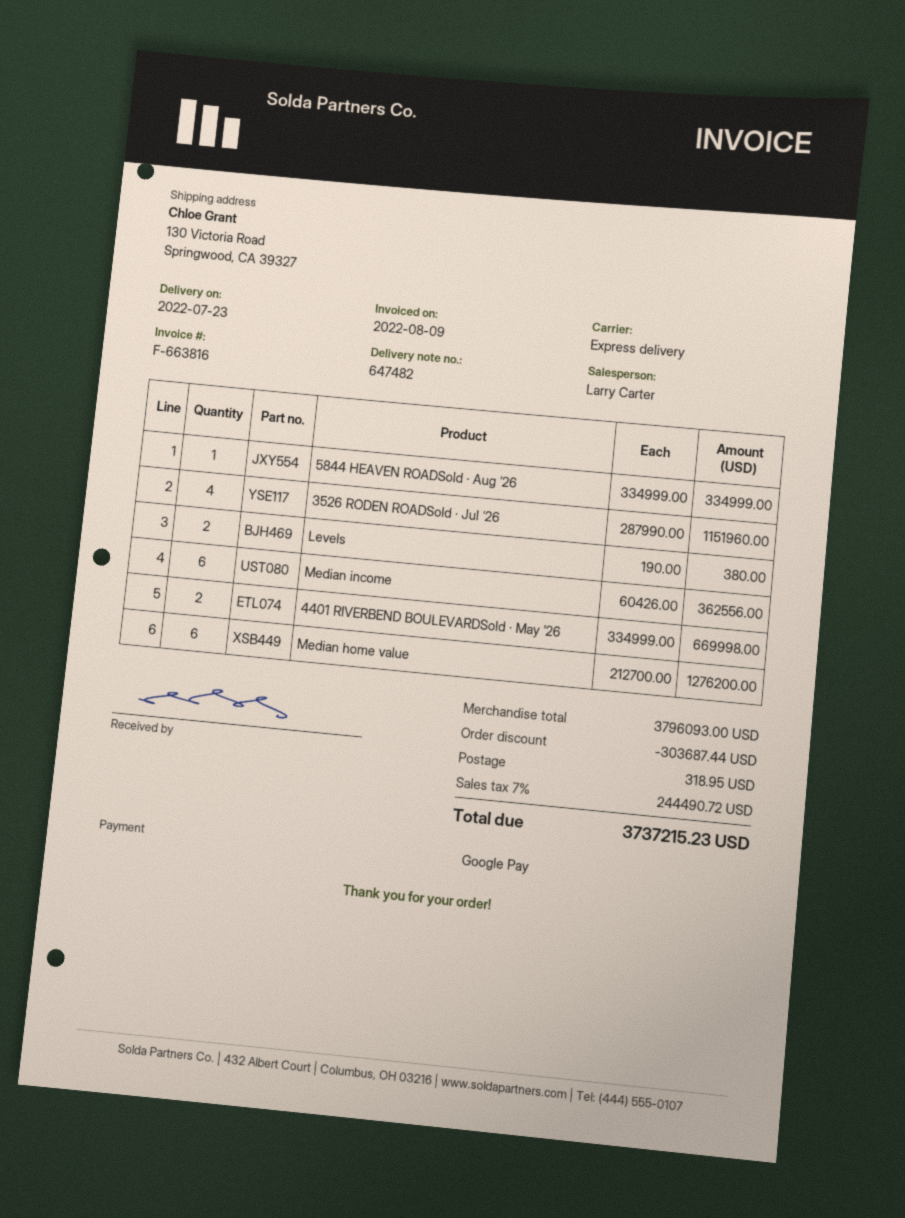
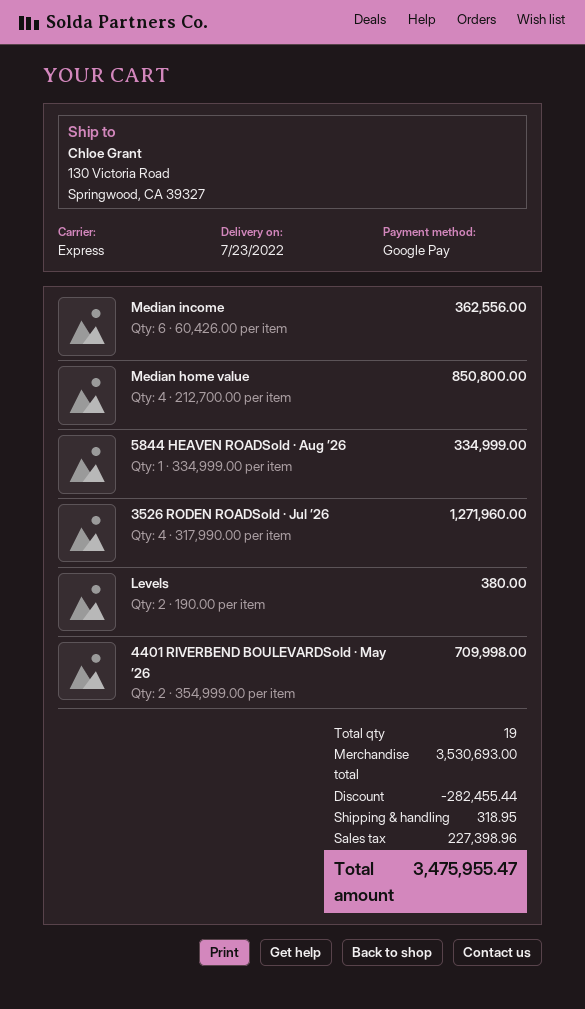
3526 RODEN ROADSold · Jul ’26: 4 x 287990.00 = 1151960.00 -> 4 x 317990.00 = 1271960.00
4401 RIVERBEND BOULEVARDSold · May ’26: 2 x 334999.00 = 669998.00 -> 2 x 354999.00 = 709998.00
Median home value: 6 x 212700.00 = 1276200.00 -> 4 x 212700.00 = 850800.00
subtotal: 3796093.00 -> 3530693.00
discount: 303687.44 -> 282455.44
tax: 244490.72 -> 227398.96
total: 3737215.23 -> 3475955.47

